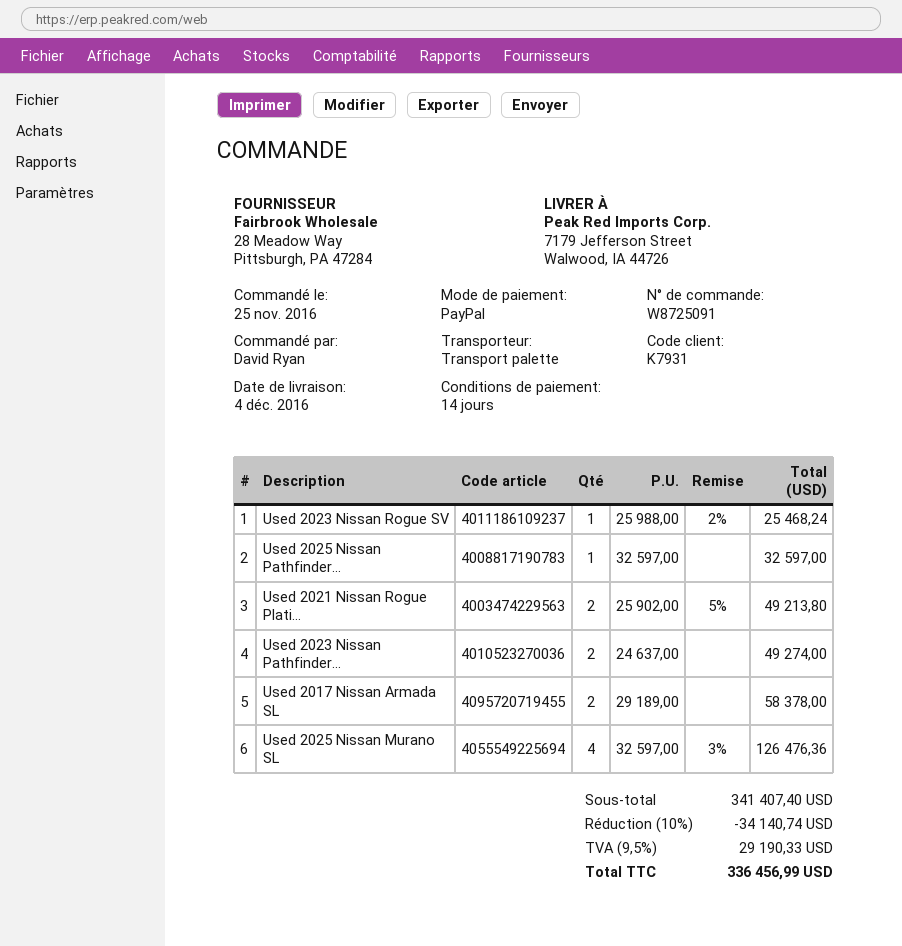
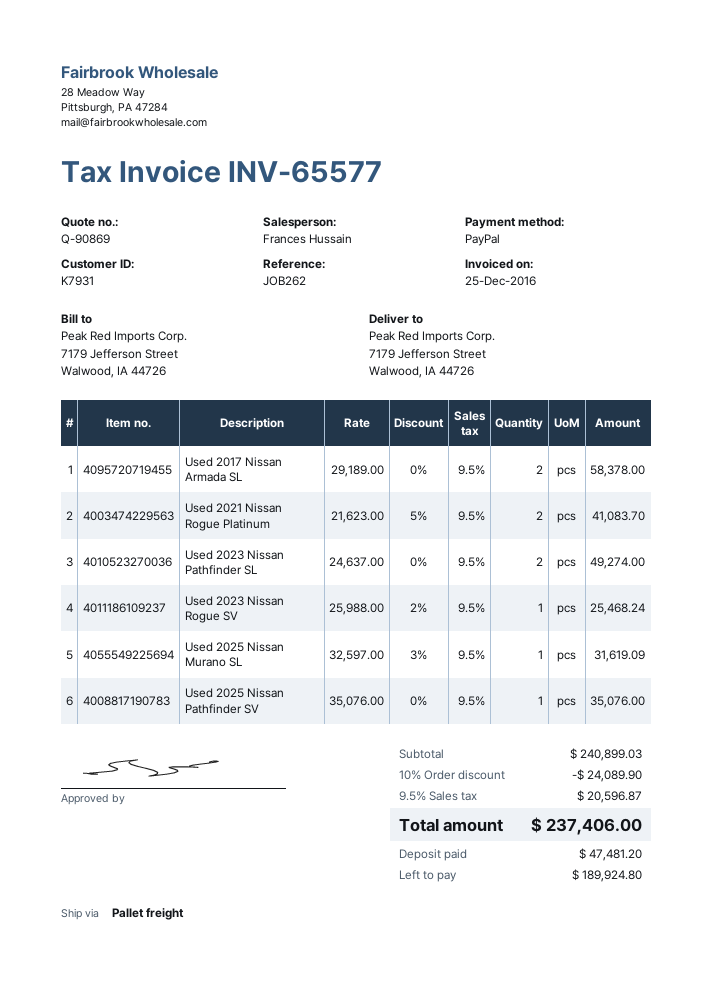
Used 2025 Nissan Pathfinder...: 1 x 32597.00 = 32597.00 -> 1 x 35076.00 = 35076.00
Used 2021 Nissan Rogue Plati...: 2 x 25902.00 - 5% = 49213.80 -> 2 x 21623.00 - 5% = 41083.70
Used 2025 Nissan Murano SL: 4 x 32597.00 - 3% = 126476.36 -> 1 x 32597.00 - 3% = 31619.09
subtotal: 341407.40 -> 240899.03
discount: 10% = 34140.74 -> 10% = 24089.90
tax: 9.5% = 29190.33 -> 9.5% = 20596.87
total: 336456.99 -> 237406.00

